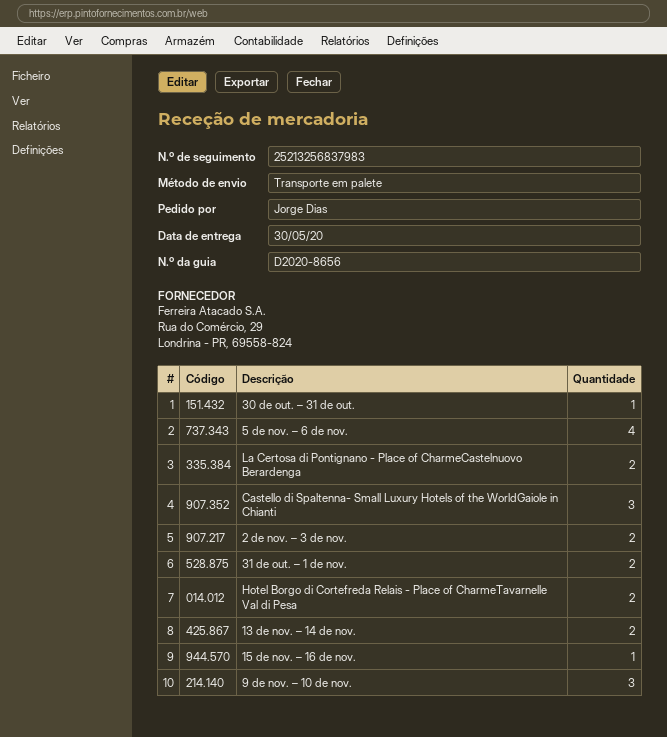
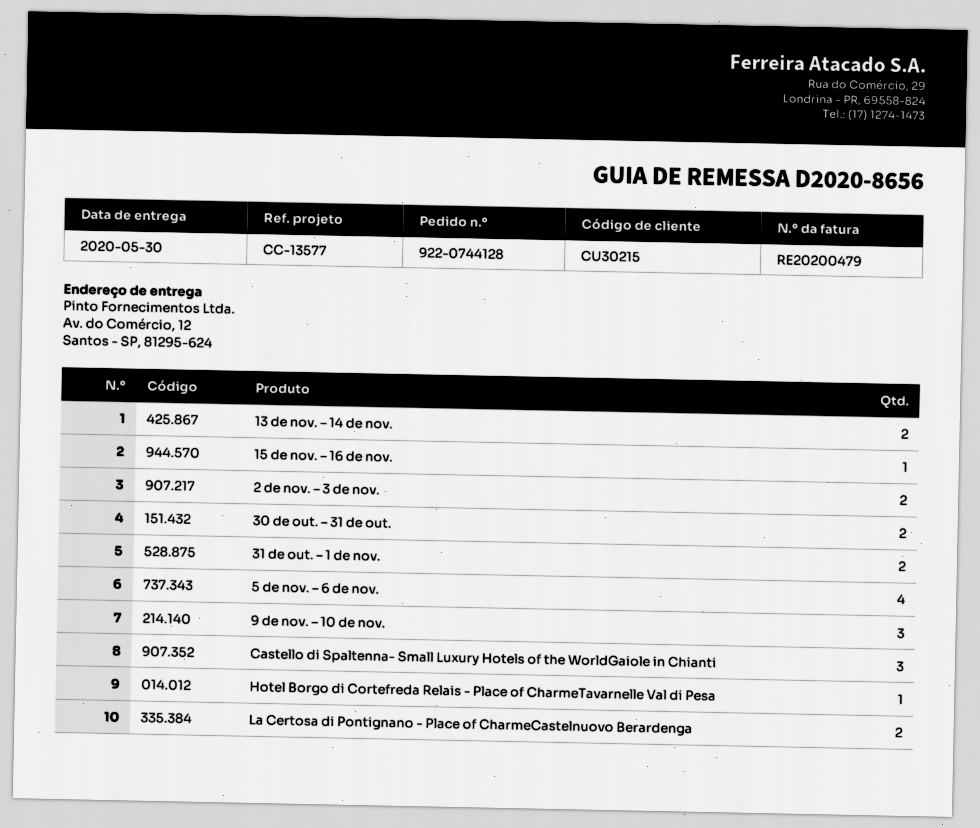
30 de out. – 31 de out.: 1 -> 2
Hotel Borgo di Cortefreda Relais - Place of CharmeTavarnelle Val di Pesa: 2 -> 1

